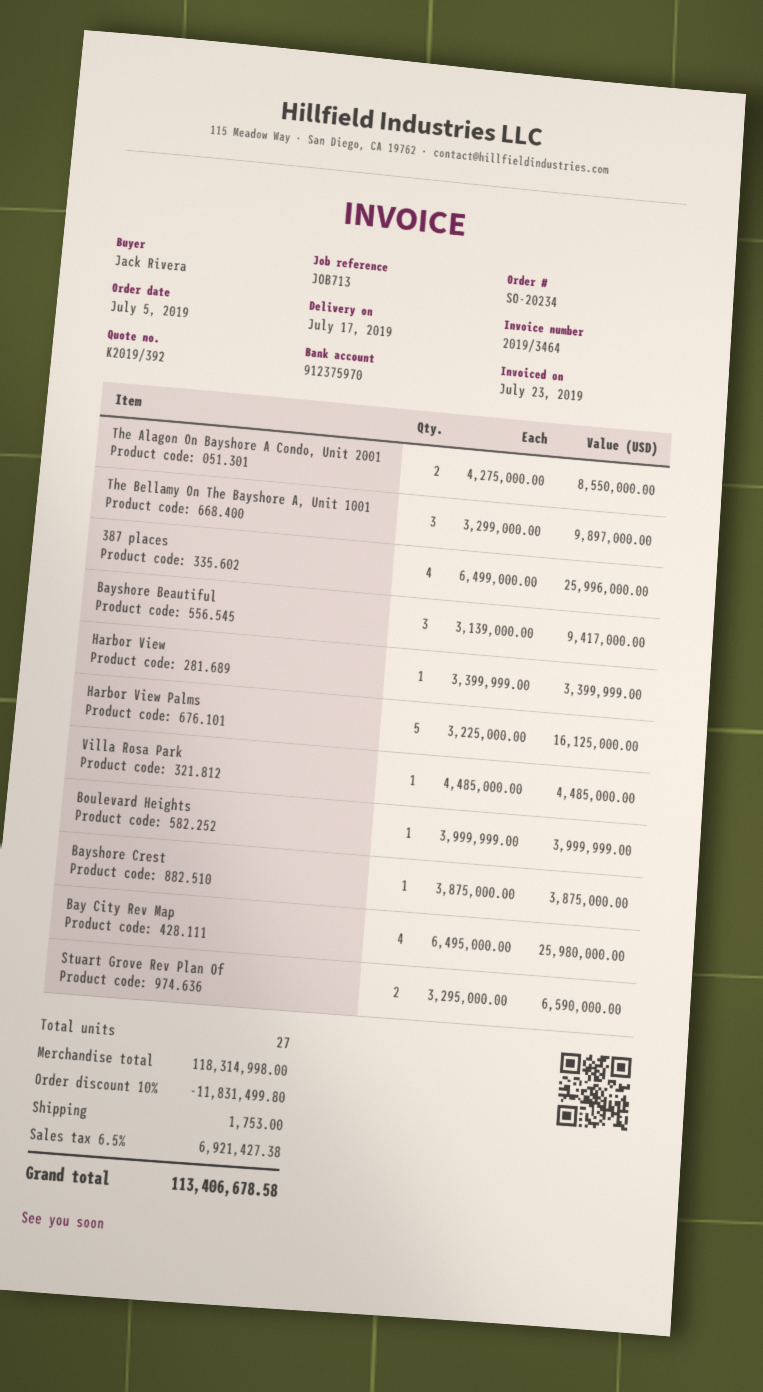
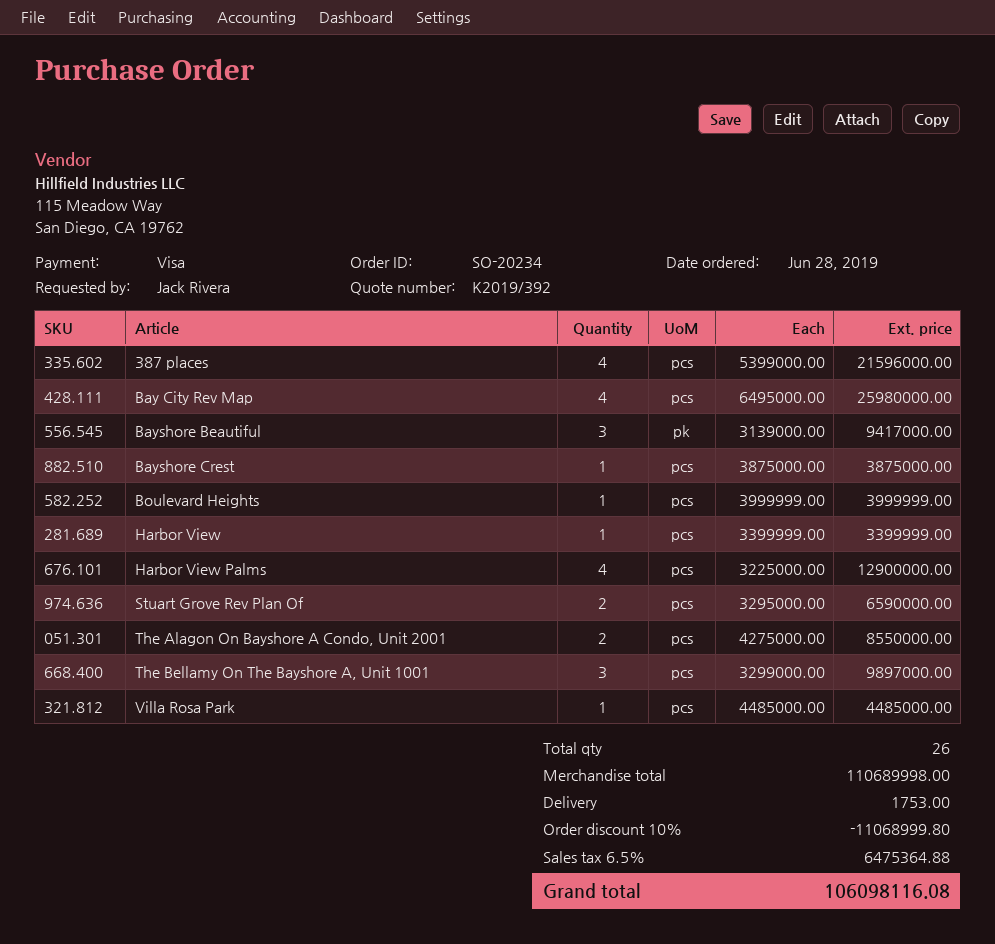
order date: 2019-07-05 -> 2019-06-28
387 places: 4 x 6499000.00 = 25996000.00 -> 4 x 5399000.00 = 21596000.00
Harbor View Palms: 5 x 3225000.00 = 16125000.00 -> 4 x 3225000.00 = 12900000.00
total quantity: 27 -> 26
subtotal: 118314998.00 -> 110689998.00
discount: 10% = 11831499.80 -> 10% = 11068999.80
tax: 6.5% = 6921427.38 -> 6.5% = 6475364.88
total: 113406678.58 -> 106098116.08

